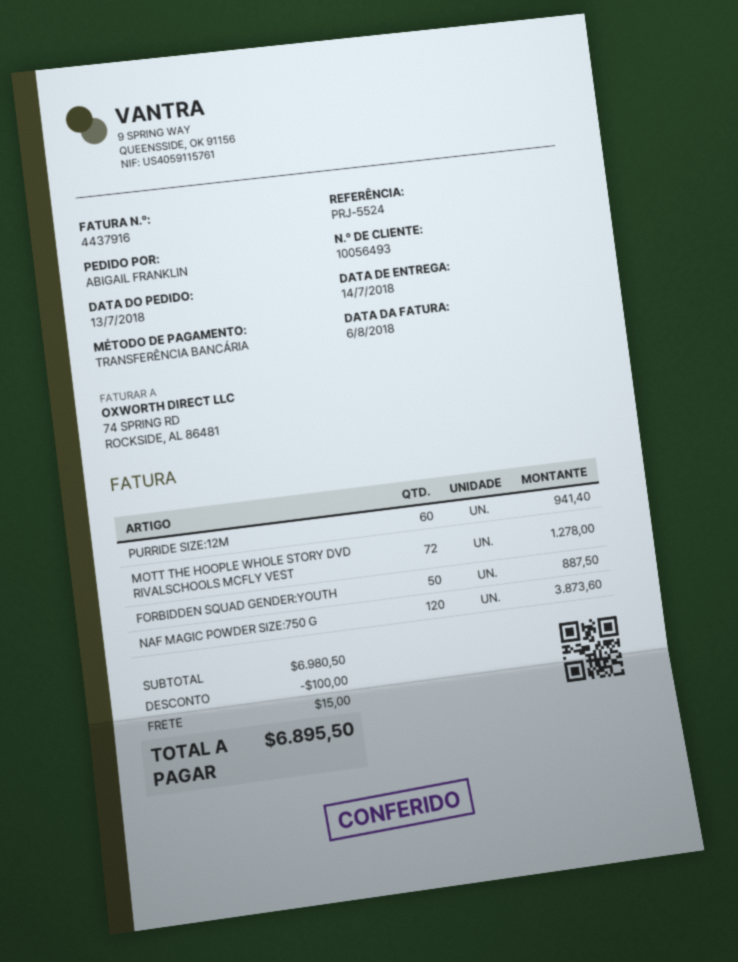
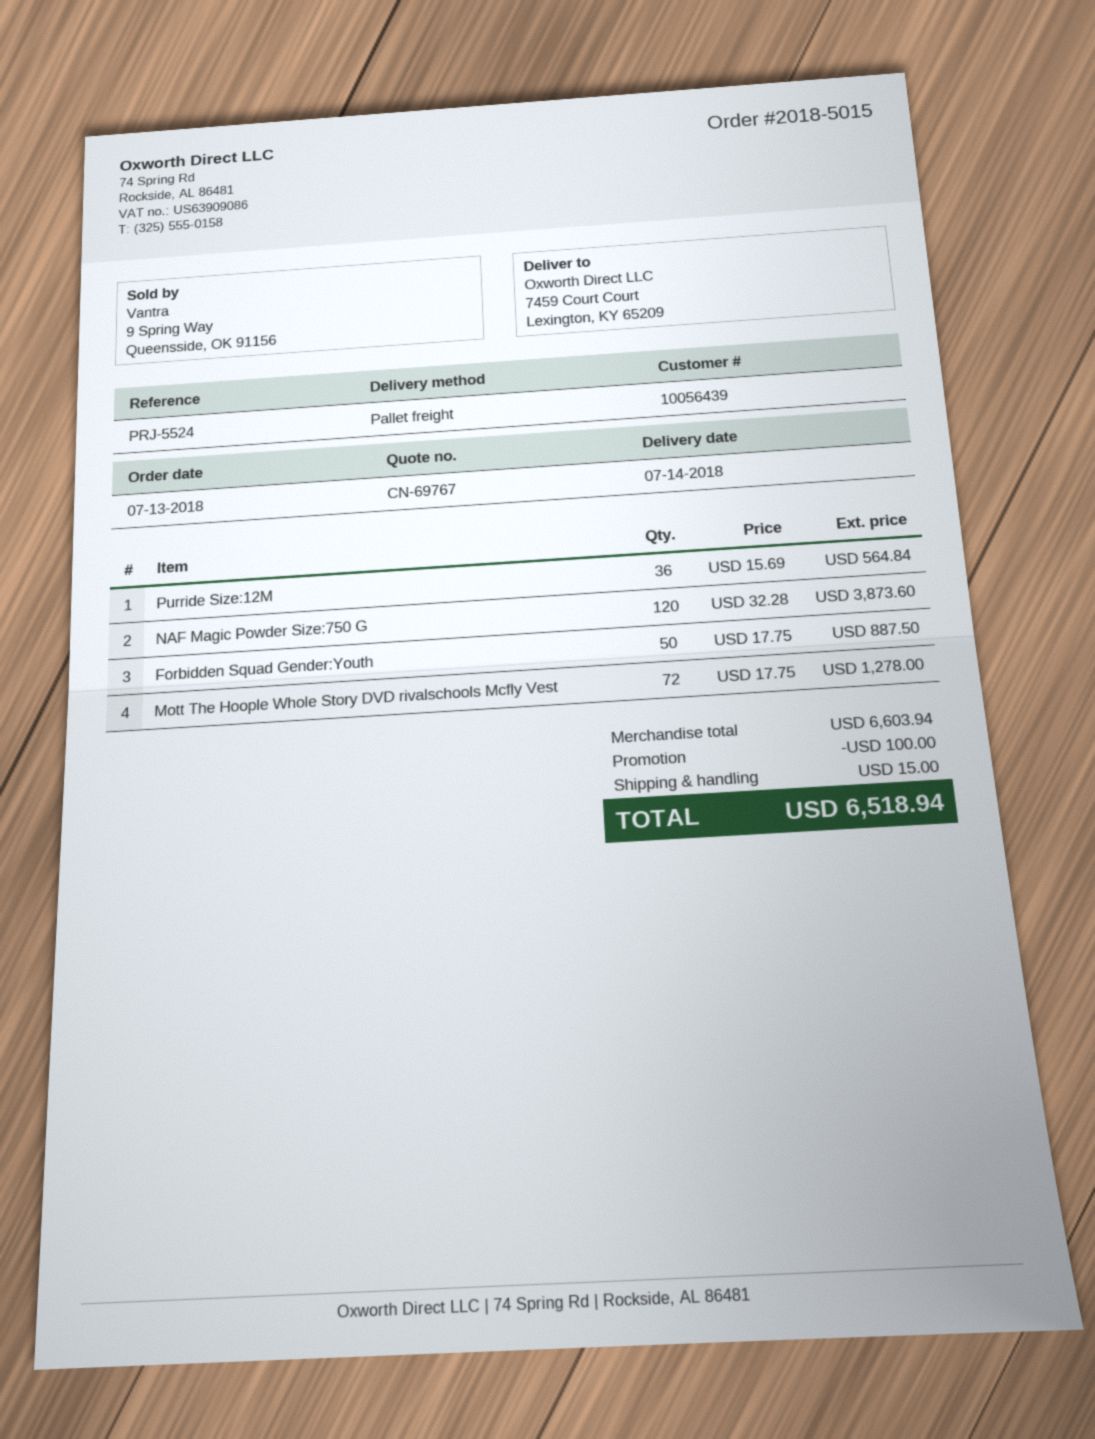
customer number: 10056493 -> 10056439
PURRIDE SIZE:12M: 60 for 941.40 -> 36 for 564.84
subtotal: 6980.50 -> 6603.94
total: 6895.50 -> 6518.94

